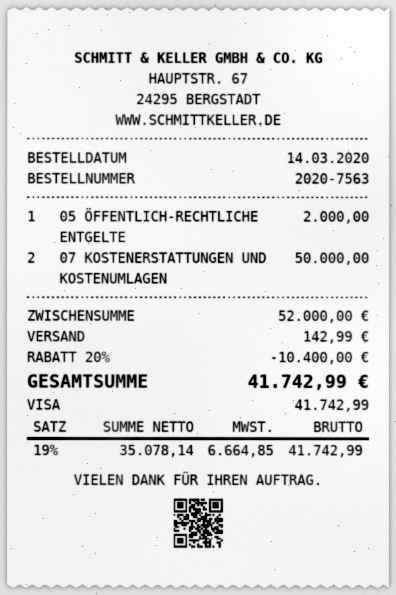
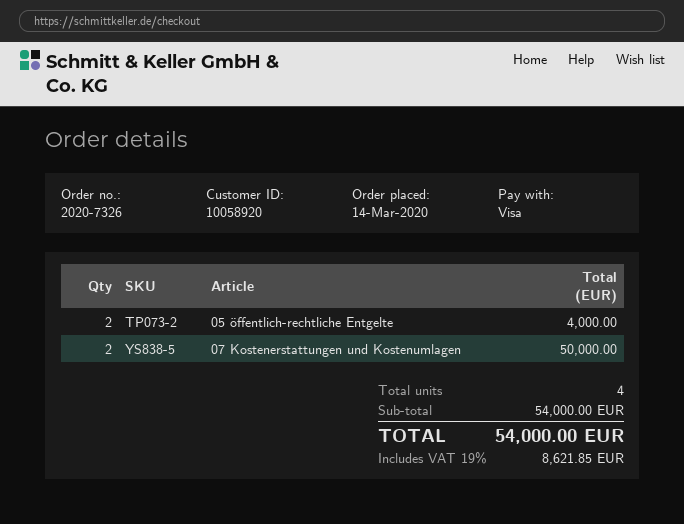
order number: 2020-7563 -> 2020-7326
05 ÖFFENTLICH-RECHTLICHE ENTGELTE: 1 for 2000.00 -> 2 for 4000.00
subtotal: 52000.00 -> 54000.00
discount: 20% = 10400.00 -> none
shipping: 142.99 -> none
tax: 19% = 6664.85 -> 19% = 8621.85
total: 41742.99 -> 54000.00

